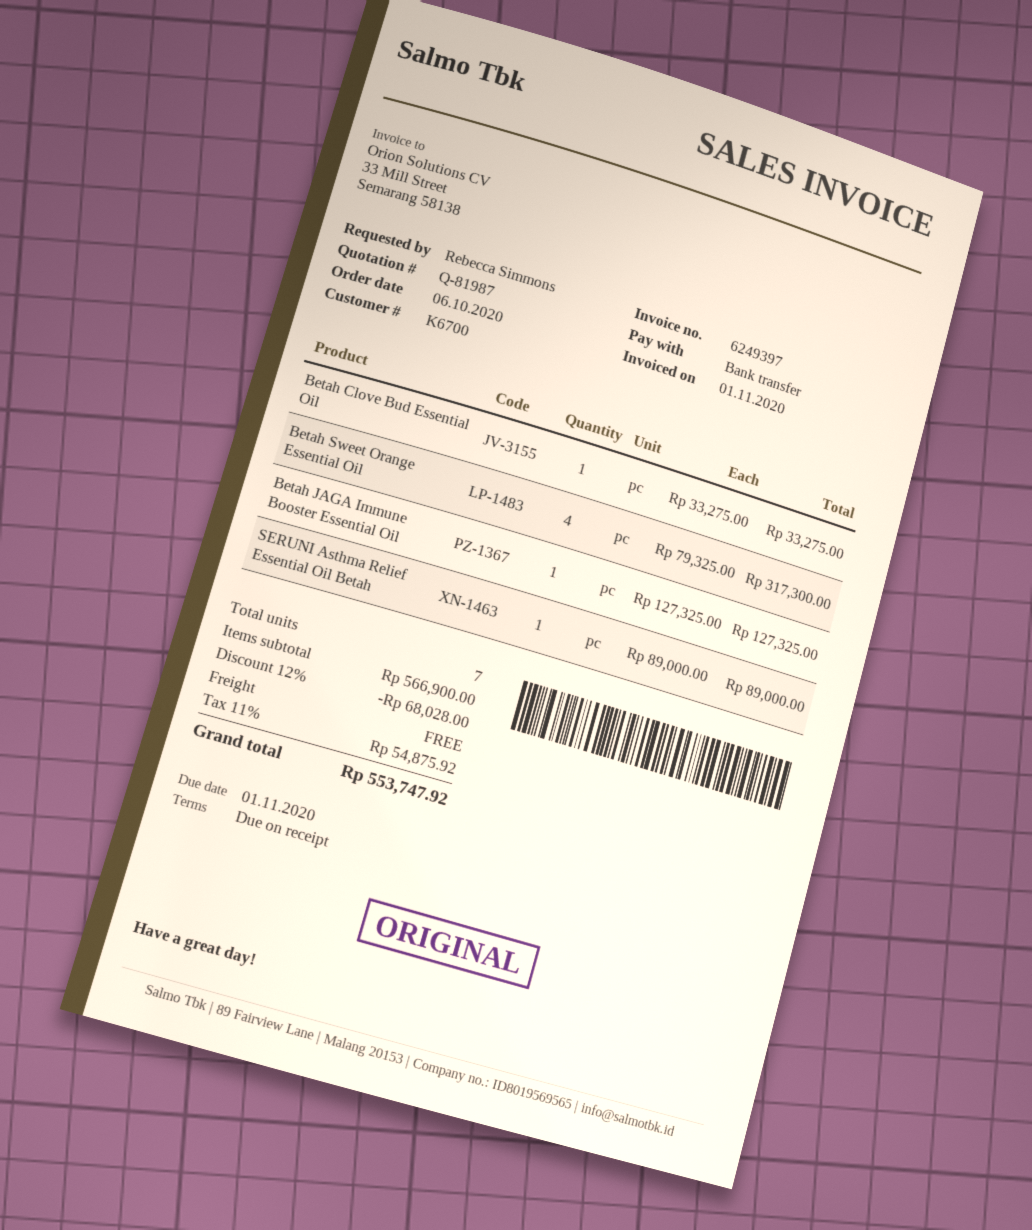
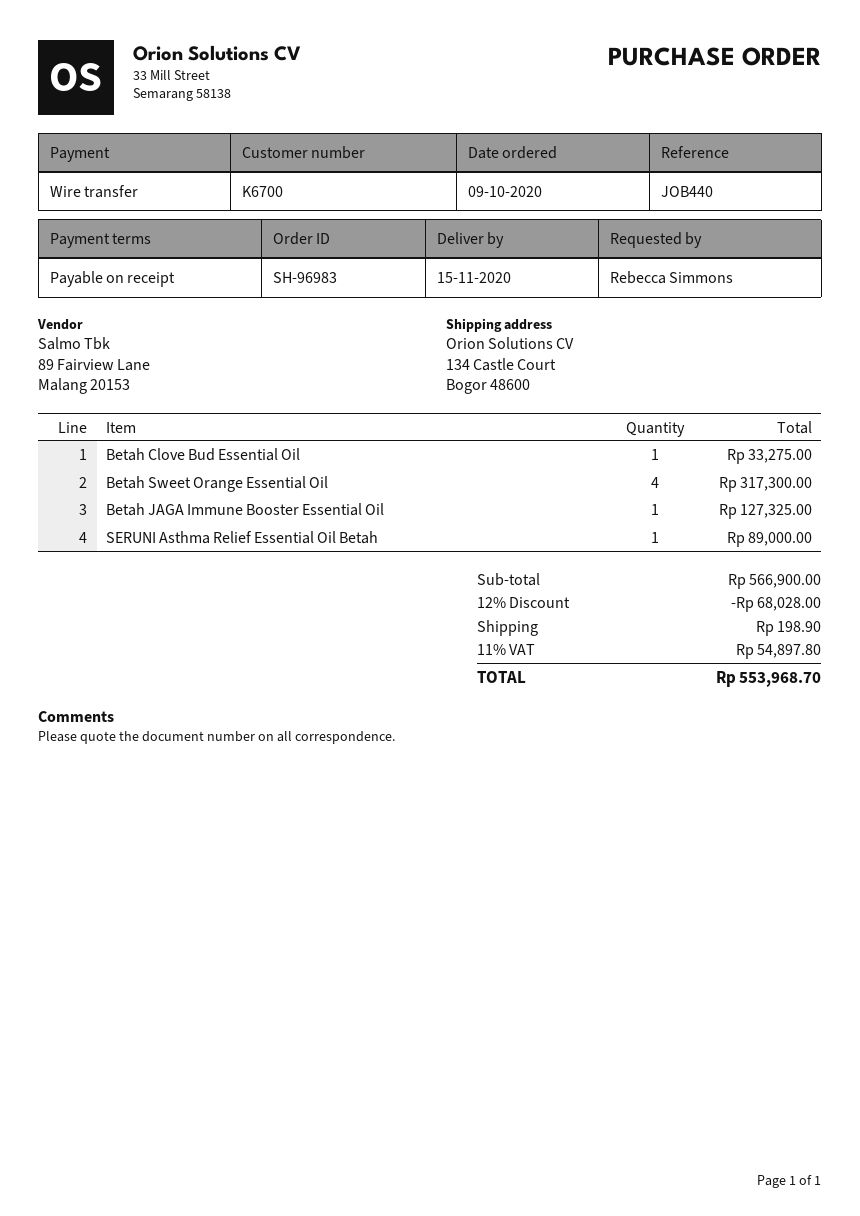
order date: 2020-10-06 -> 2020-10-09
shipping: 0.00 -> 198.90
tax: 11% = 54875.92 -> 11% = 54897.80
total: 553747.92 -> 553968.70

